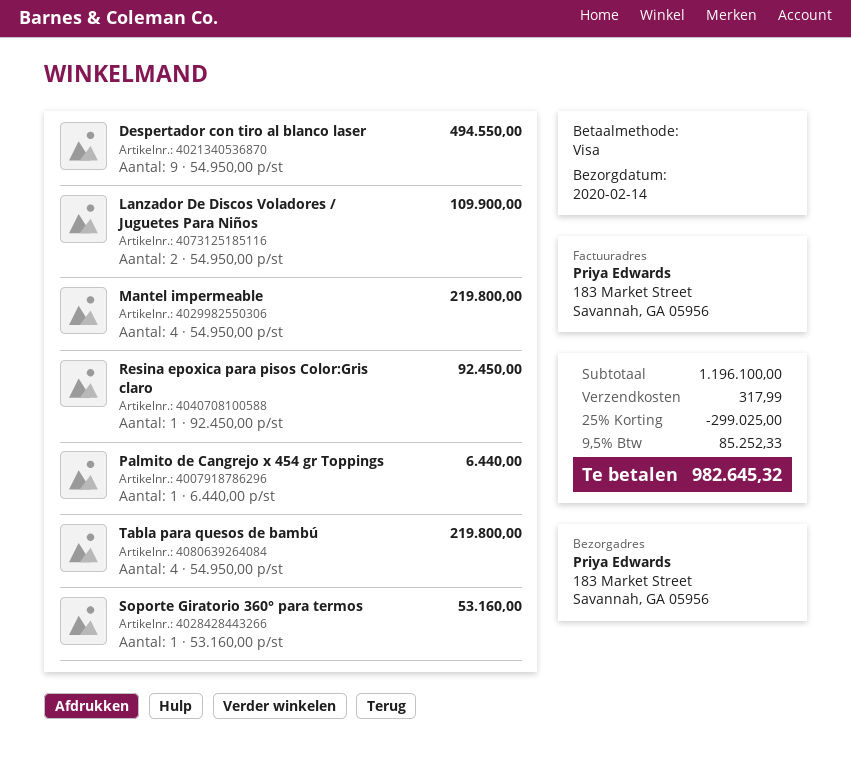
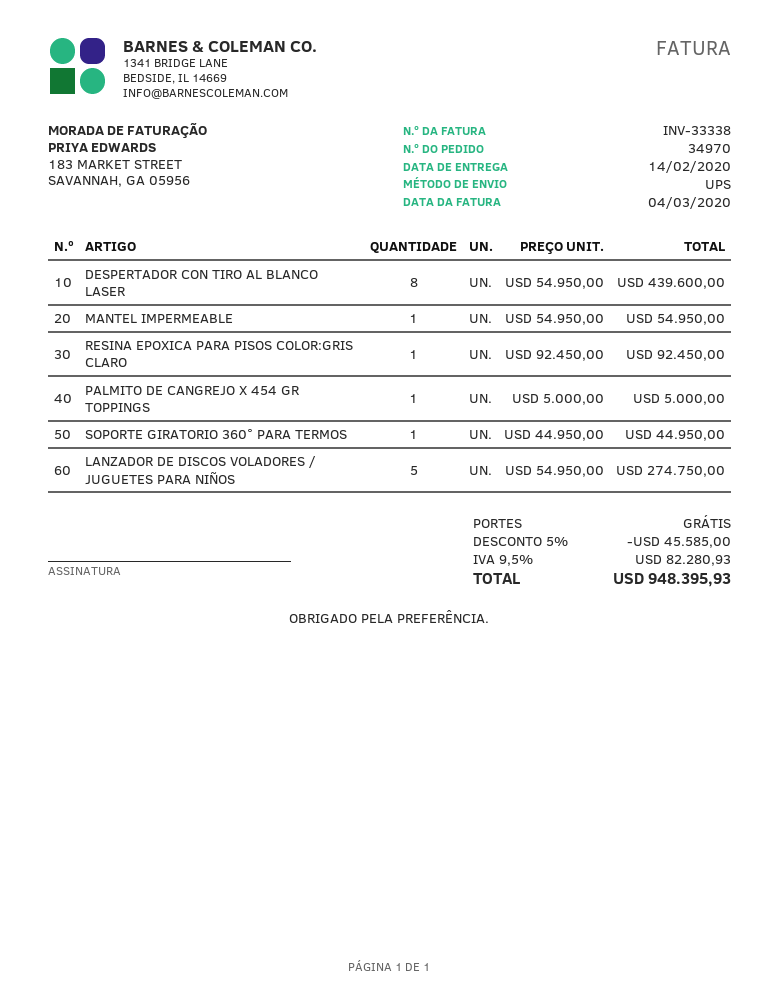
Despertador con tiro al blanco laser: 9 x 54950.00 = 494550.00 -> 8 x 54950.00 = 439600.00
Lanzador De Discos Voladores / Juguetes Para Niños: 2 x 54950.00 = 109900.00 -> 5 x 54950.00 = 274750.00
Mantel impermeable: 4 x 54950.00 = 219800.00 -> 1 x 54950.00 = 54950.00
Palmito de Cangrejo x 454 gr Toppings: 1 x 6440.00 = 6440.00 -> 1 x 5000.00 = 5000.00
Tabla para quesos de bambú: 4 x 54950.00 = 219800.00 -> none
Soporte Giratorio 360° para termos: 1 x 53160.00 = 53160.00 -> 1 x 44950.00 = 44950.00
discount: 25% = 299025.00 -> 5% = 45585.00
shipping: 317.99 -> 0.00
tax: 9.5% = 85252.33 -> 9.5% = 82280.93
total: 982645.32 -> 948395.93

